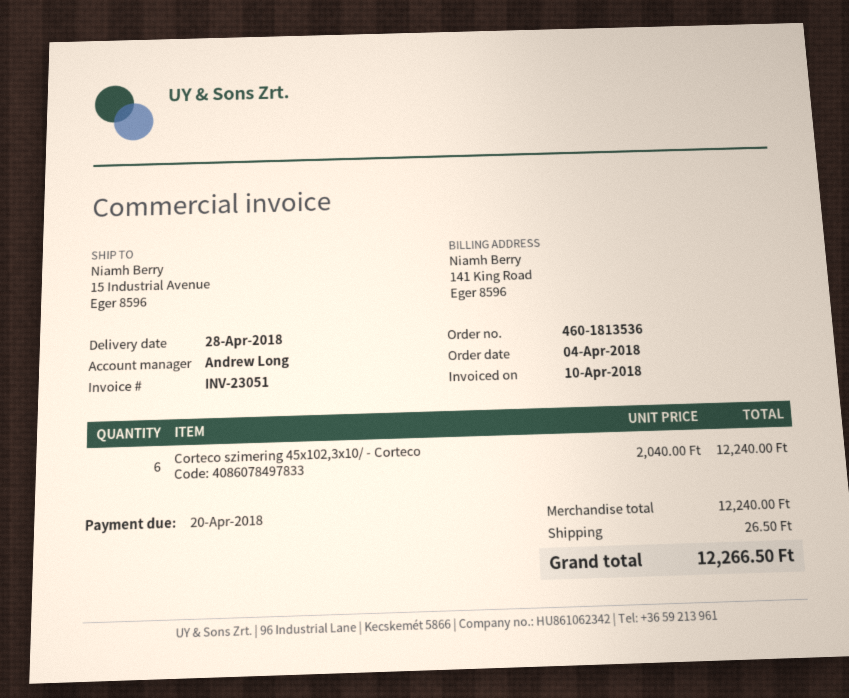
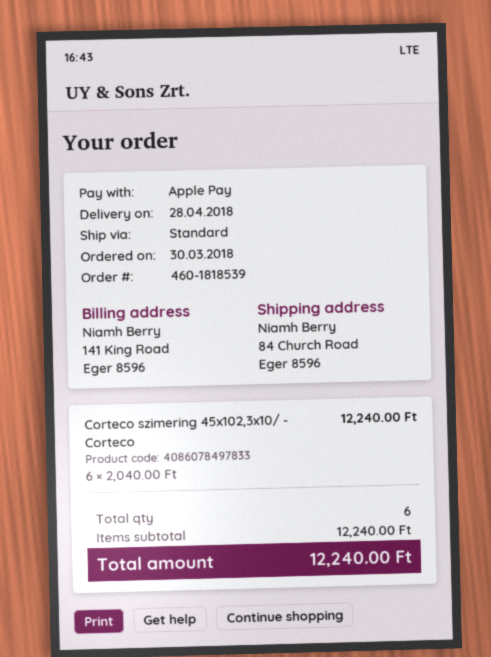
order number: 460-1813536 -> 460-1818539
order date: 2018-04-04 -> 2018-03-30
ship to: 15 Industrial Avenue, Eger 8596 -> 84 Church Road, Eger 8596
shipping: 26.50 -> none
total: 12266.50 -> 12240.00

